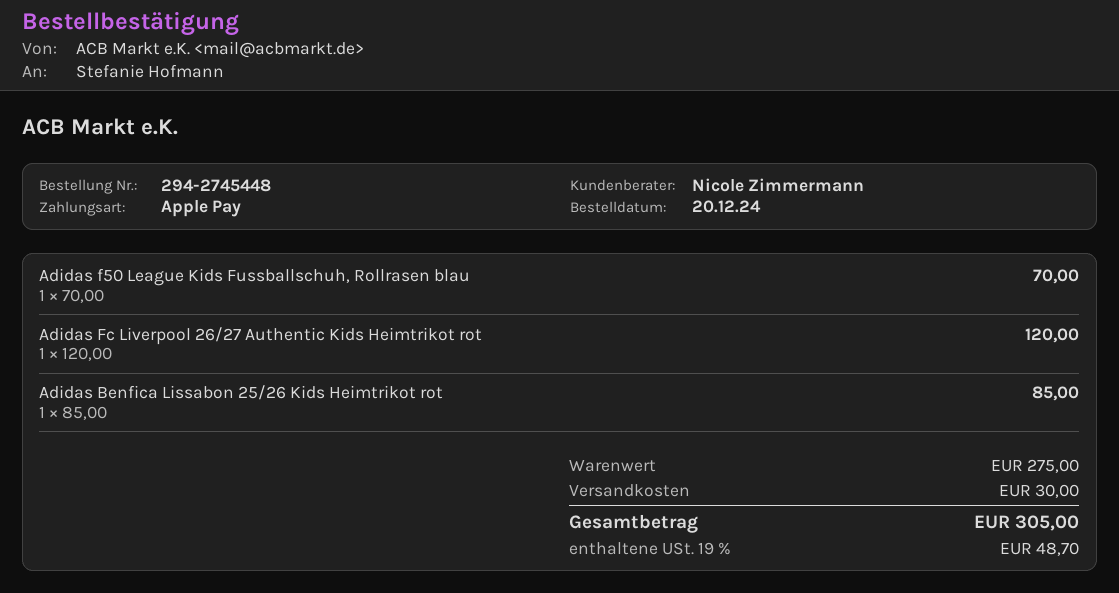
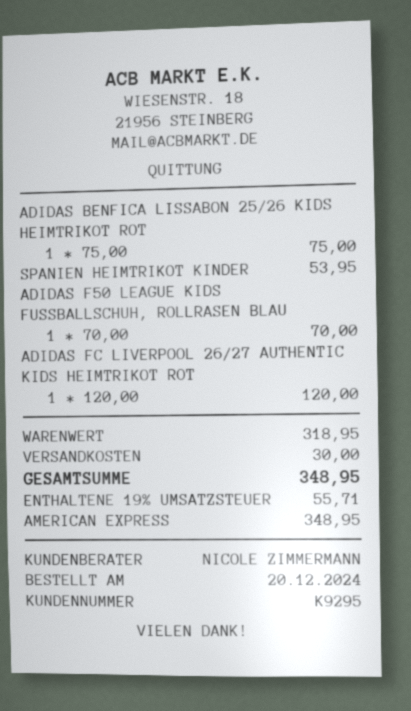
payment method: Apple Pay -> American Express
Adidas Benfica Lissabon 25/26 Kids Heimtrikot rot: 1 x 85.00 = 85.00 -> 1 x 75.00 = 75.00
SPANIEN HEIMTRIKOT KINDER: none -> 1 x 53.95 = 53.95
subtotal: 275.00 -> 318.95
tax: 19% = 48.70 -> 19% = 55.71
total: 305.00 -> 348.95

